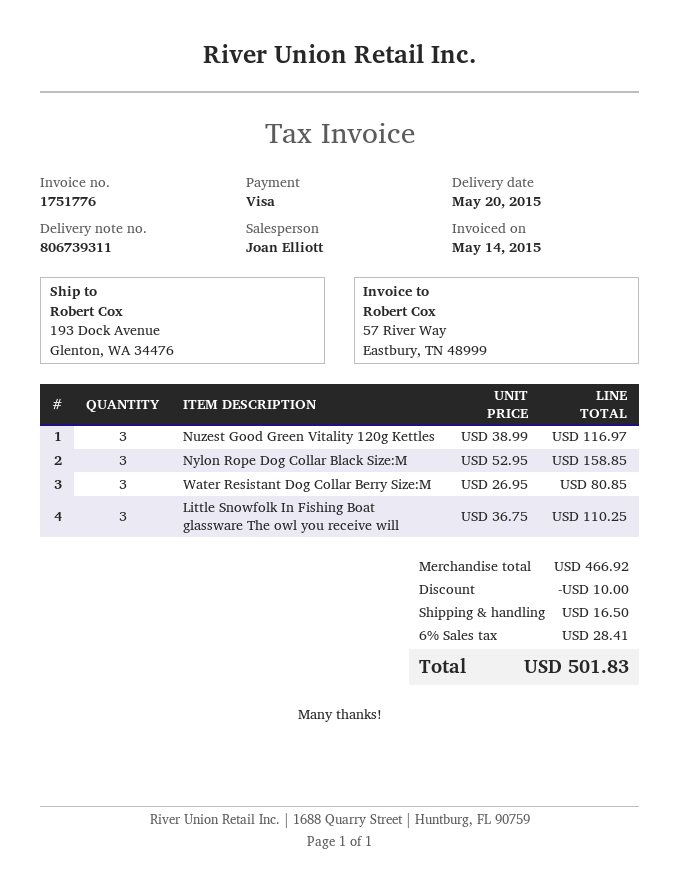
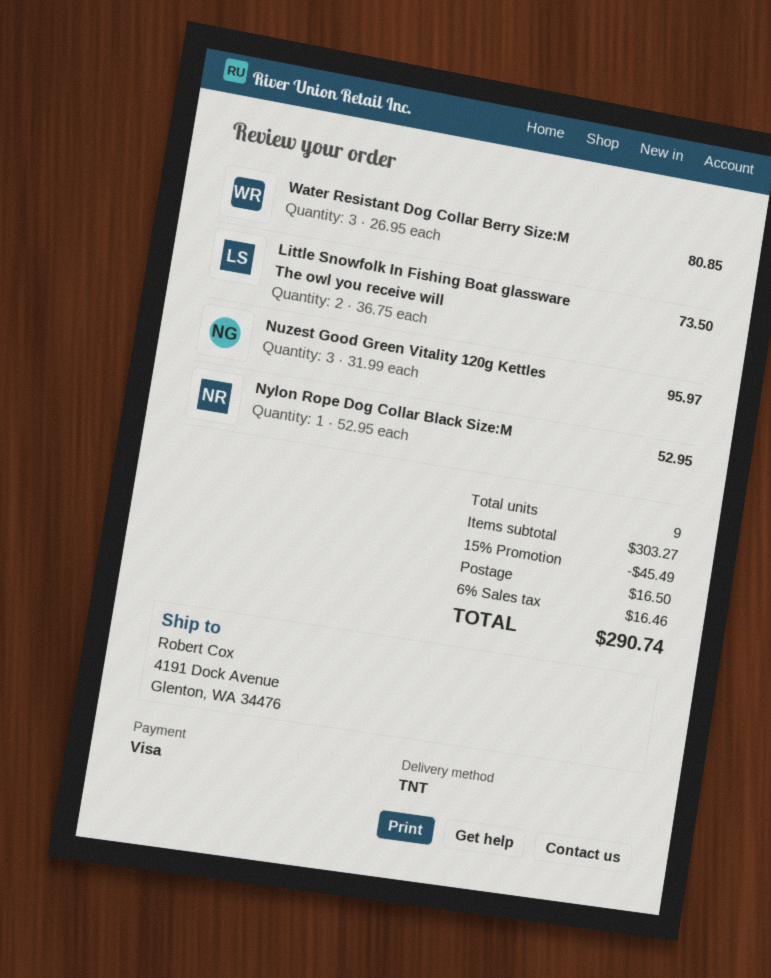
ship to: 193 Dock Avenue, Glenton, WA 34476 -> 4191 Dock Avenue, Glenton, WA 34476
Nuzest Good Green Vitality 120g Kettles: 3 x 38.99 = 116.97 -> 3 x 31.99 = 95.97
Nylon Rope Dog Collar Black Size:M: 3 x 52.95 = 158.85 -> 1 x 52.95 = 52.95
Little Snowfolk In Fishing Boat glassware The owl you receive will: 3 x 36.75 = 110.25 -> 2 x 36.75 = 73.50
subtotal: 466.92 -> 303.27
discount: 10.00 -> 45.49
tax: 6% = 28.41 -> 6% = 16.46
total: 501.83 -> 290.74

